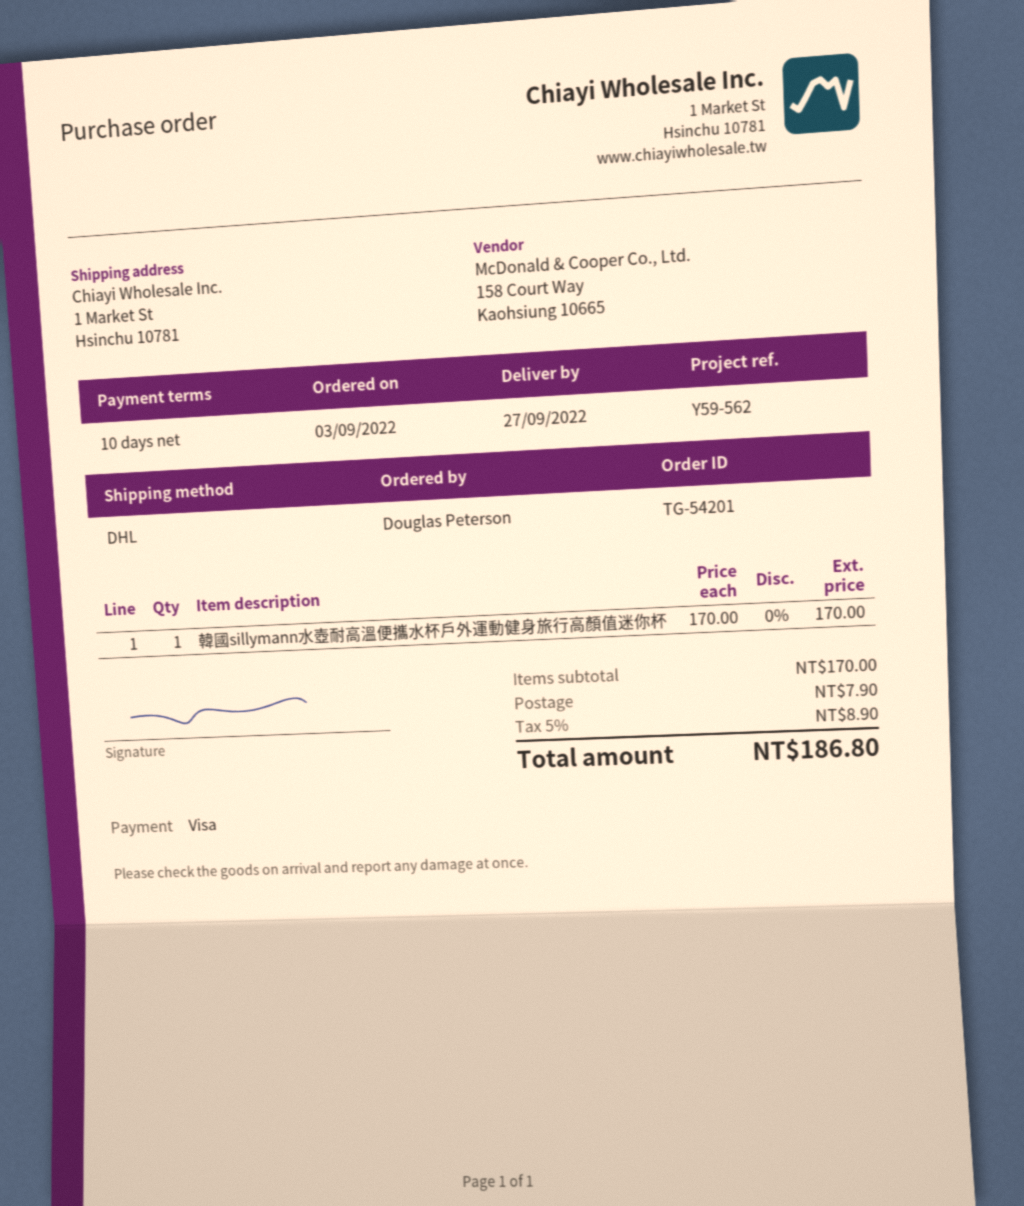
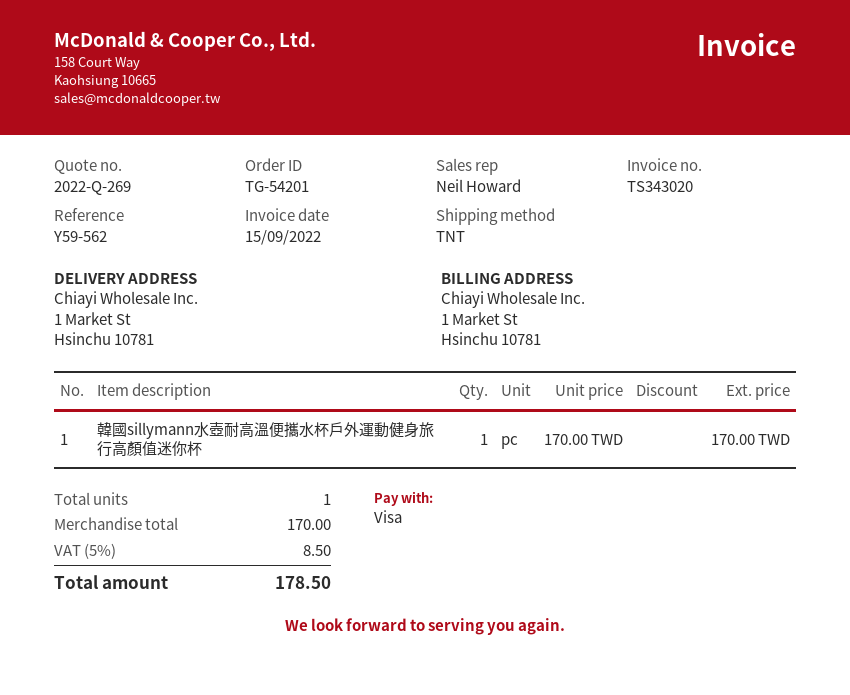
shipping method: DHL -> TNT
shipping: 7.90 -> none
tax: 5% = 8.90 -> 5% = 8.50
total: 186.80 -> 178.50

